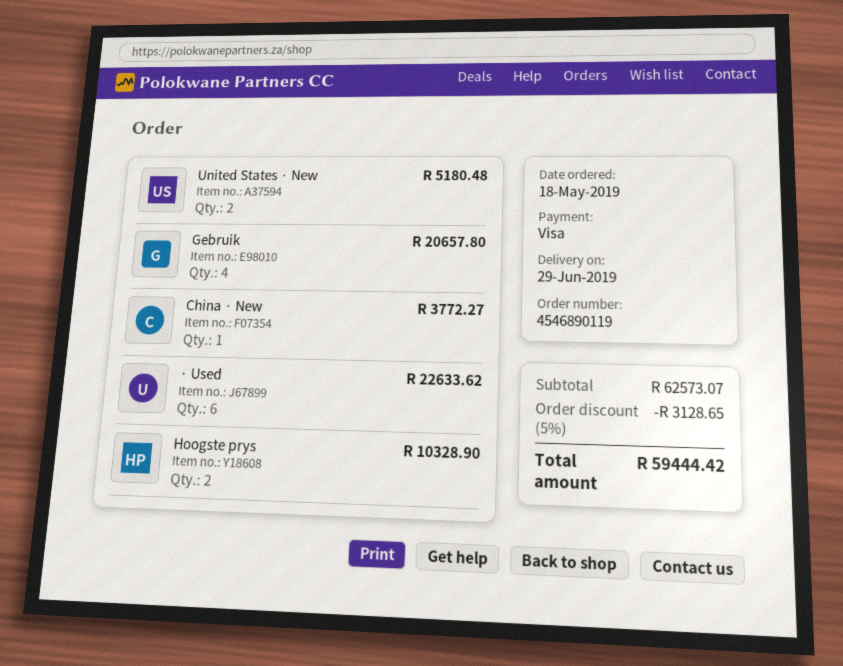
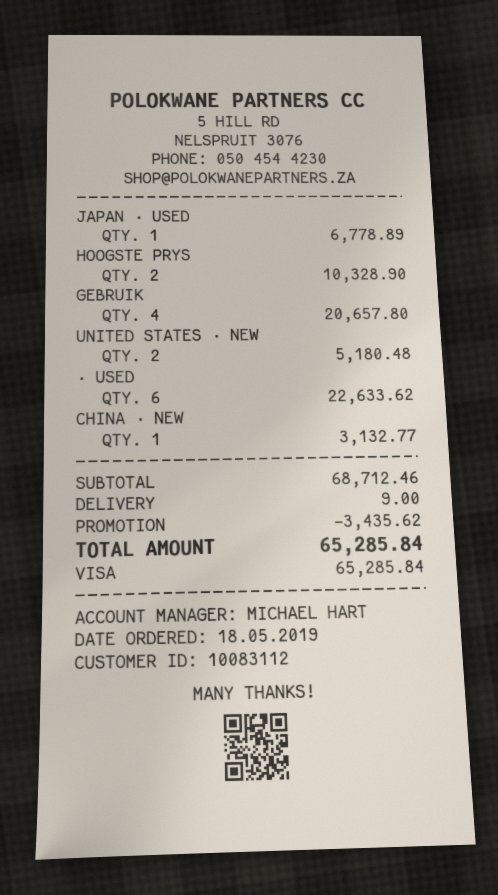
China · New: 1 for 3772.27 -> 1 for 3132.77
JAPAN · USED: none -> 1 for 6778.89
subtotal: 62573.07 -> 68712.46
discount: 3128.65 -> 3435.62
shipping: none -> 9.00
total: 59444.42 -> 65285.84

